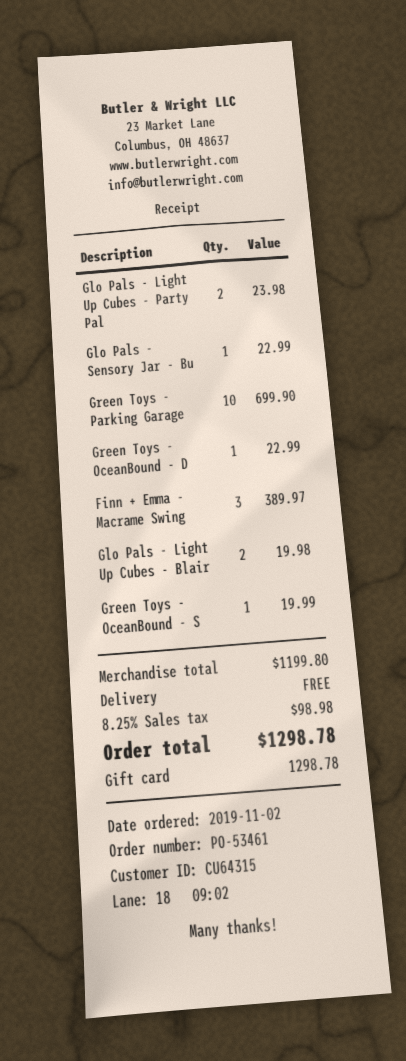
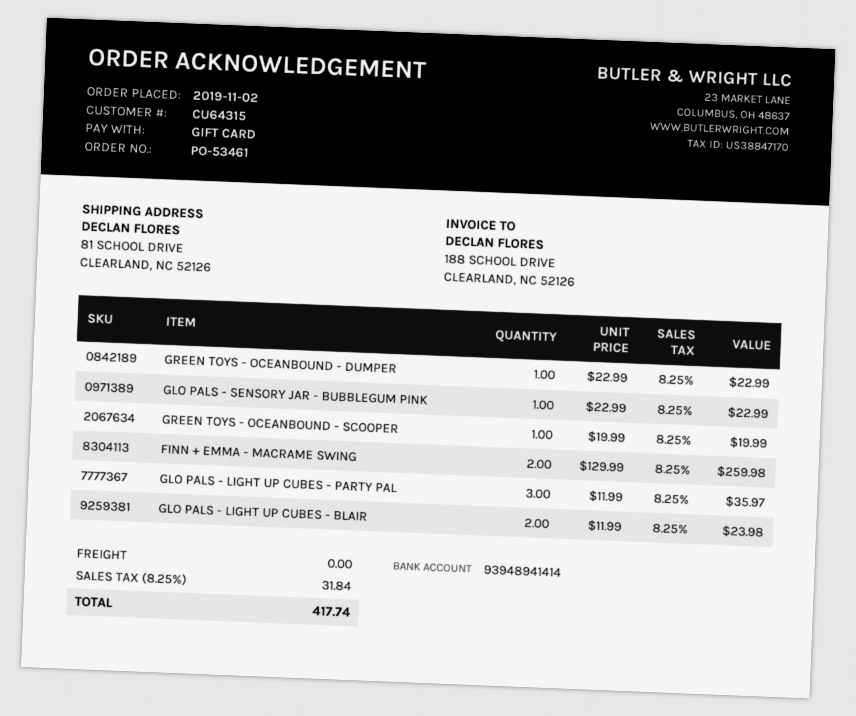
Glo Pals - Light Up Cubes - Party Pal: 2 for 23.98 -> 3 for 35.97
Green Toys - Parking Garage: 10 for 699.90 -> none
Finn + Emma - Macrame Swing: 3 for 389.97 -> 2 for 259.98
Glo Pals - Light Up Cubes - Blair: 2 for 19.98 -> 2 for 23.98
tax: 8.25% = 98.98 -> 8.25% = 31.84
total: 1298.78 -> 417.74

